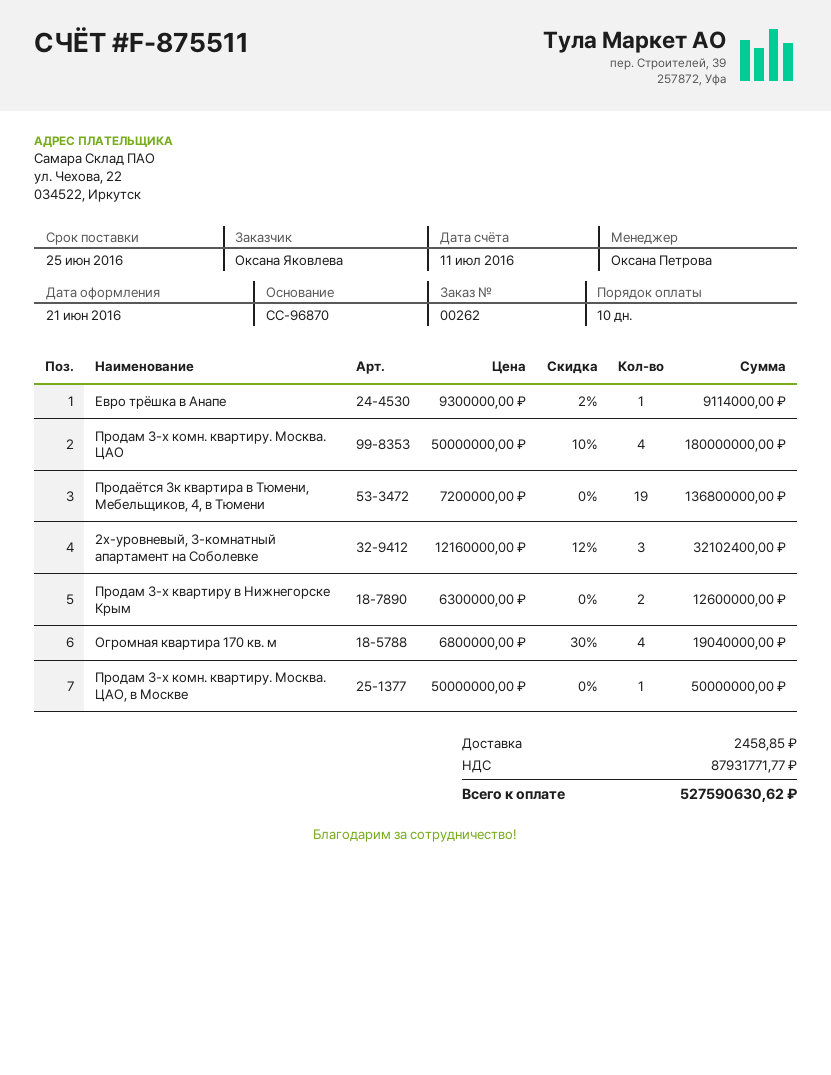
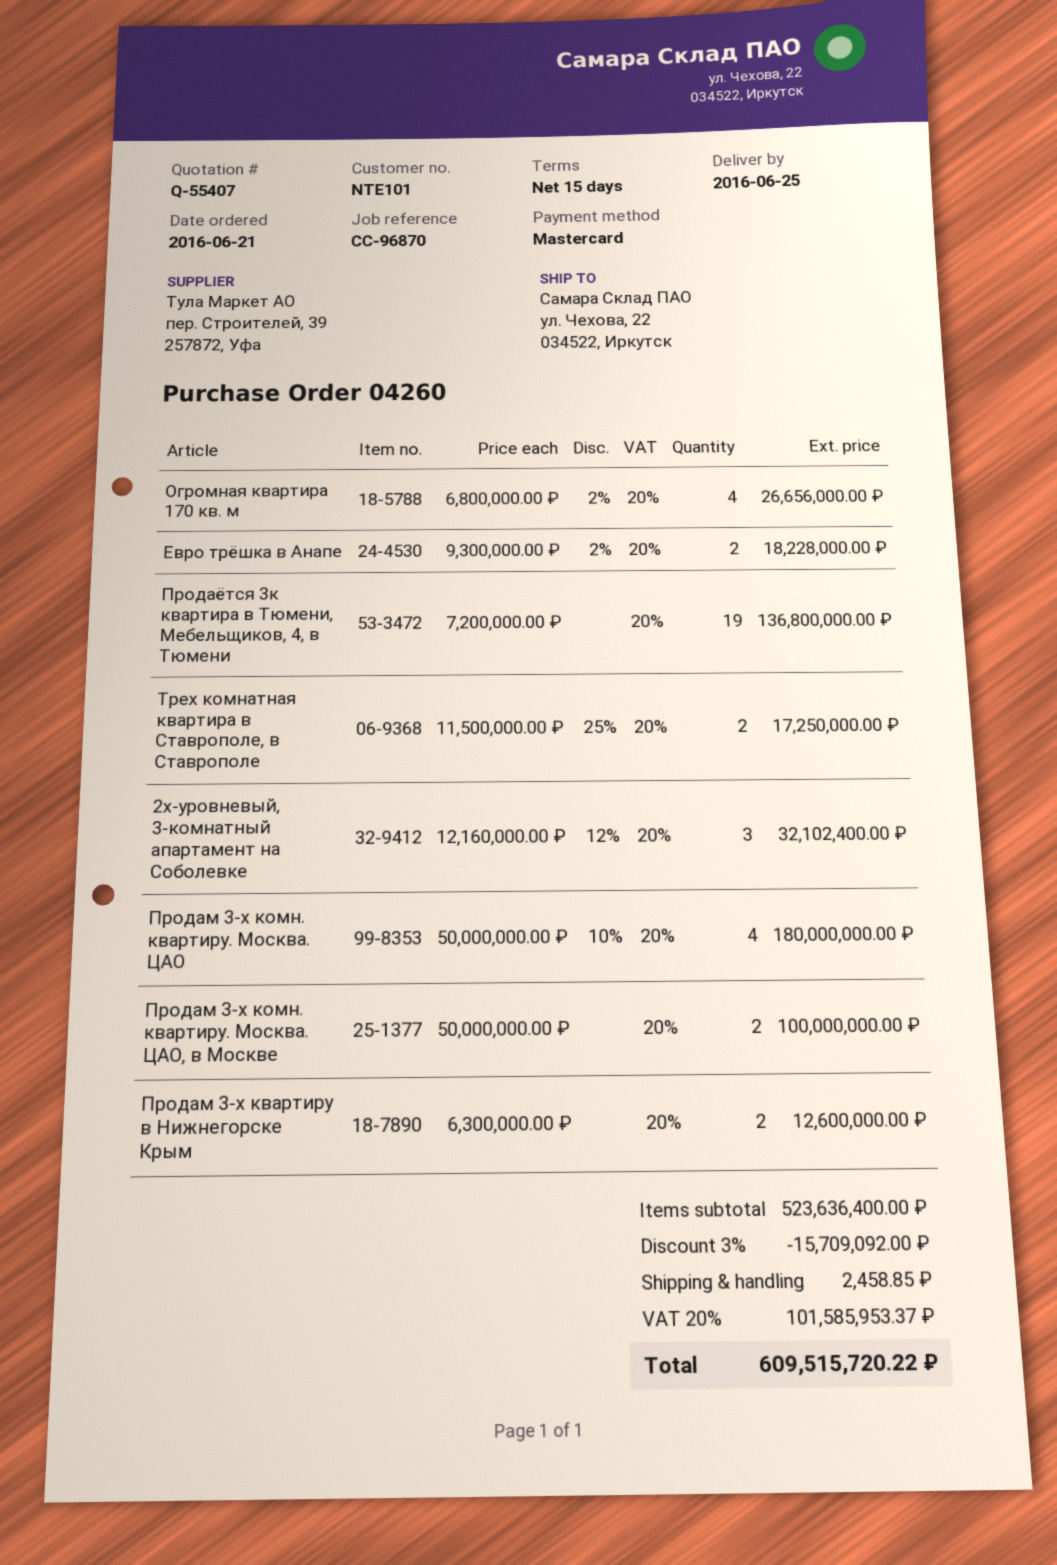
order number: 00262 -> 04260
payment terms: 10 days -> 15 days
Евро трёшка в Анапе: 1 x 9300000.00 - 2% = 9114000.00 -> 2 x 9300000.00 - 2% = 18228000.00
Огромная квартира 170 кв. м: 4 x 6800000.00 - 30% = 19040000.00 -> 4 x 6800000.00 - 2% = 26656000.00
Продам 3-х комн. квартиру. Москва. ЦАО, в Москве: 1 x 50000000.00 = 50000000.00 -> 2 x 50000000.00 = 100000000.00
Трех комнатная квартира в Ставрополе, в Ставрополе: none -> 2 x 11500000.00 - 25% = 17250000.00
discount: none -> 3% = 15709092.00
tax: 87931771.77 -> 101585953.37
total: 527590630.62 -> 609515720.22

